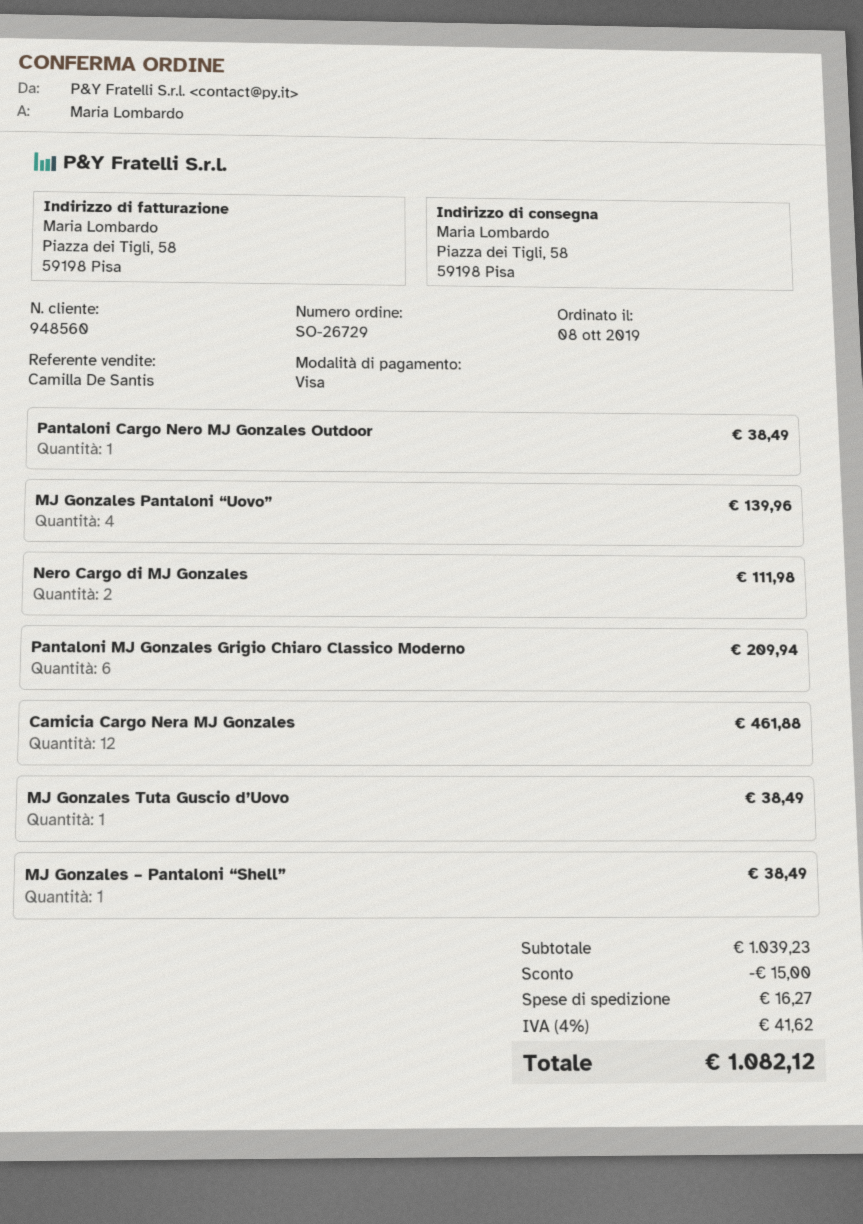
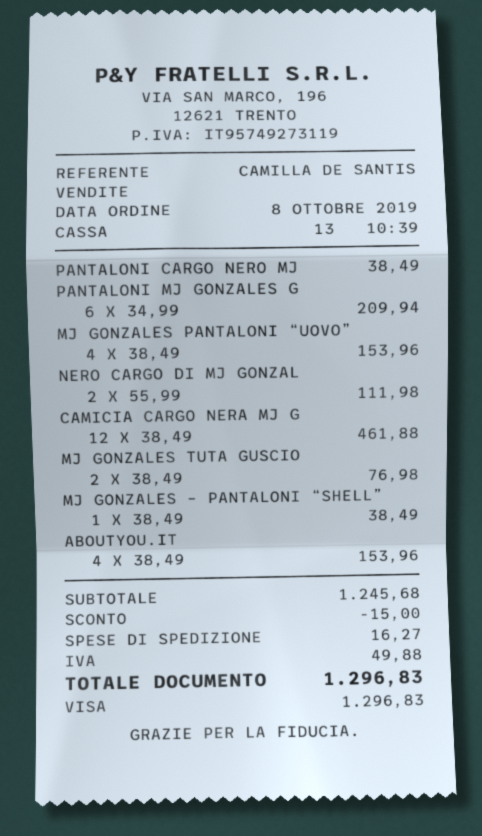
MJ Gonzales Pantaloni “Uovo”: 4 for 139.96 -> 4 for 153.96
MJ Gonzales Tuta Guscio d’Uovo: 1 for 38.49 -> 2 for 76.98
ABOUTYOU.IT: none -> 4 for 153.96
subtotal: 1039.23 -> 1245.68
tax: 41.62 -> 49.88
total: 1082.12 -> 1296.83

